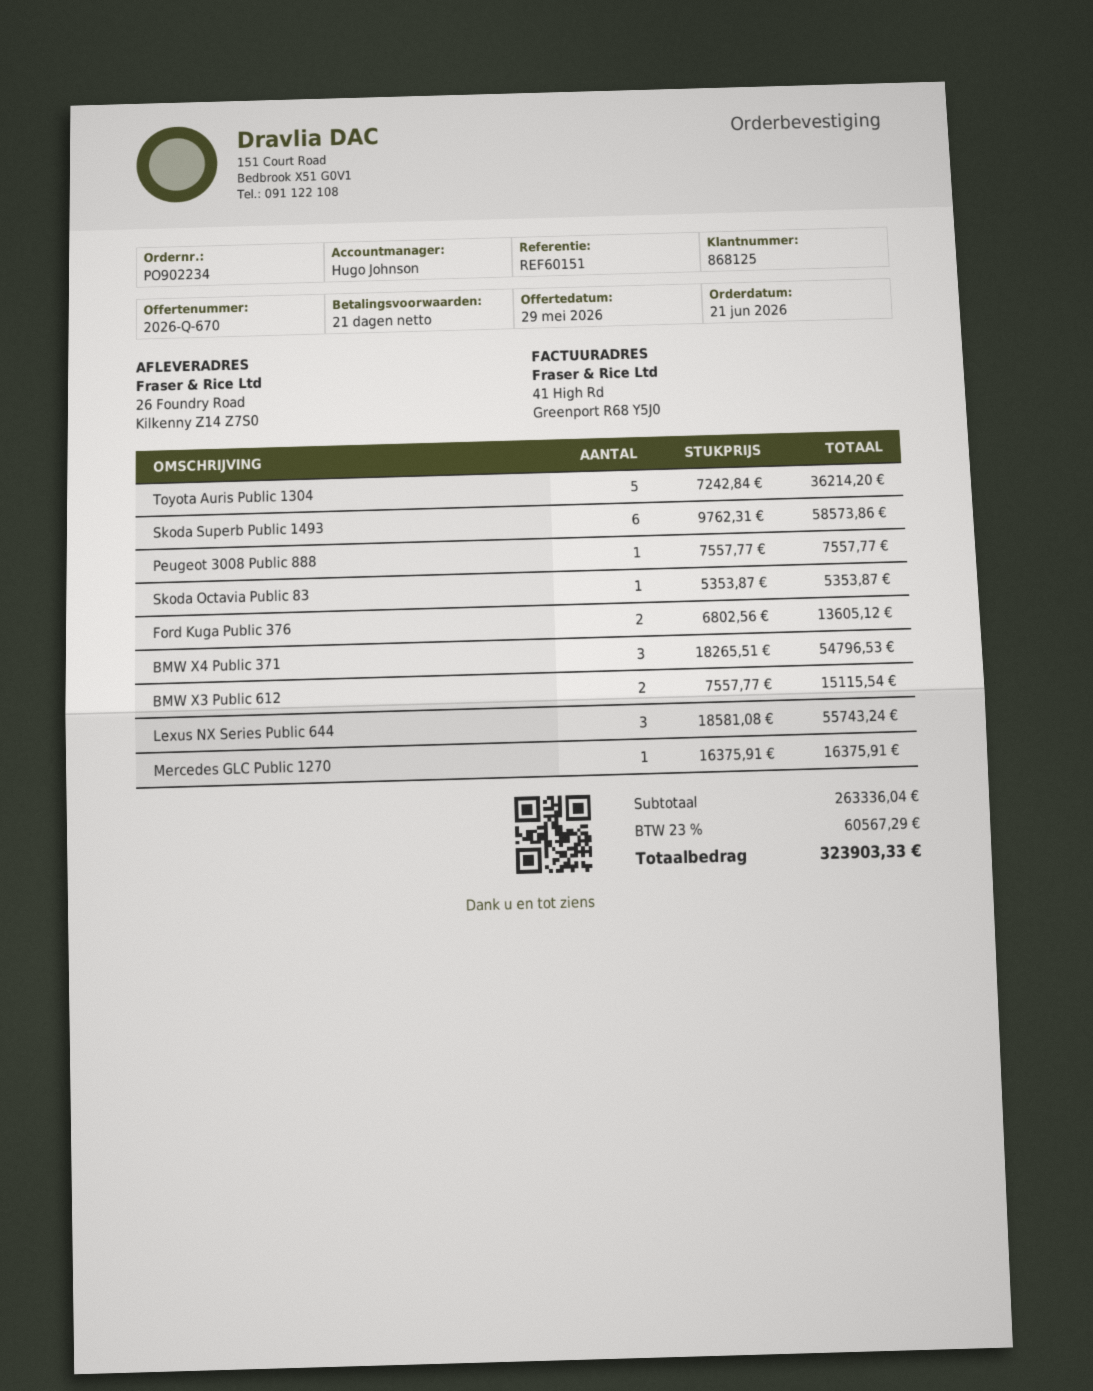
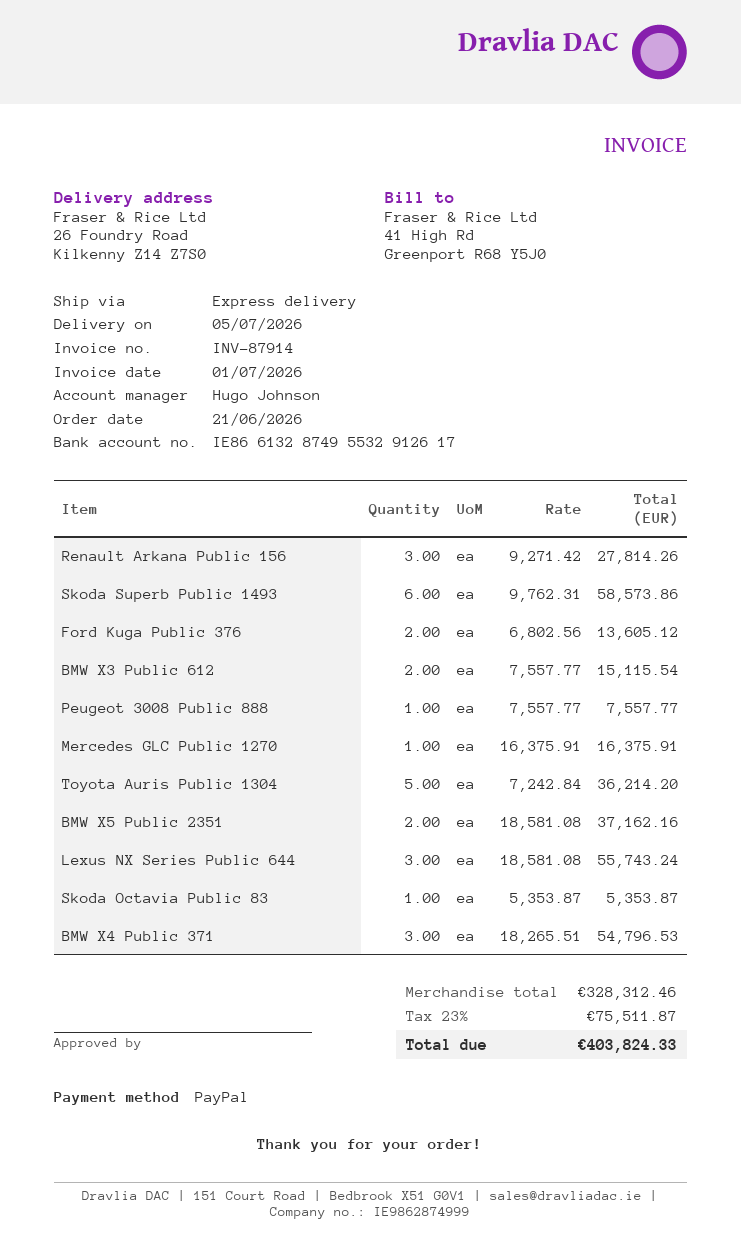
Renault Arkana Public 156: none -> 3 x 9271.42 = 27814.26
BMW X5 Public 2351: none -> 2 x 18581.08 = 37162.16
subtotal: 263336.04 -> 328312.46
tax: 23% = 60567.29 -> 23% = 75511.87
total: 323903.33 -> 403824.33

